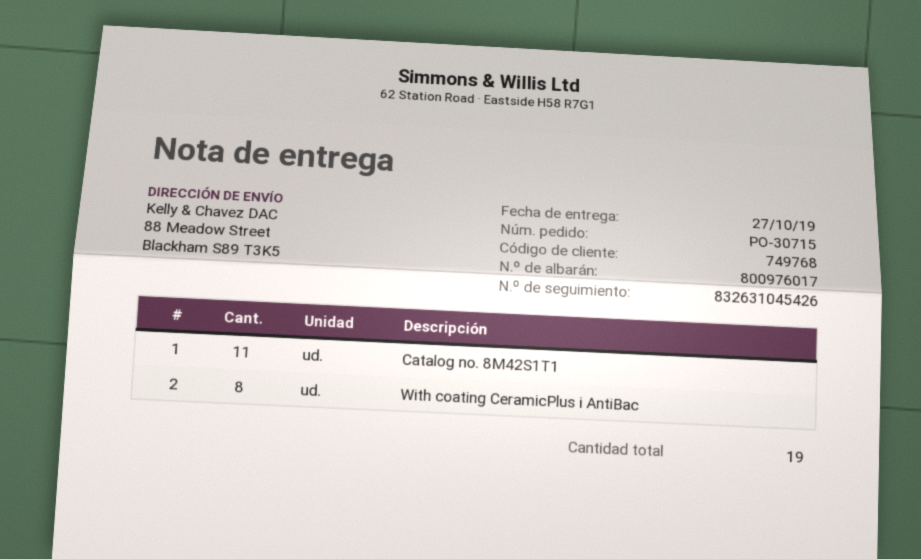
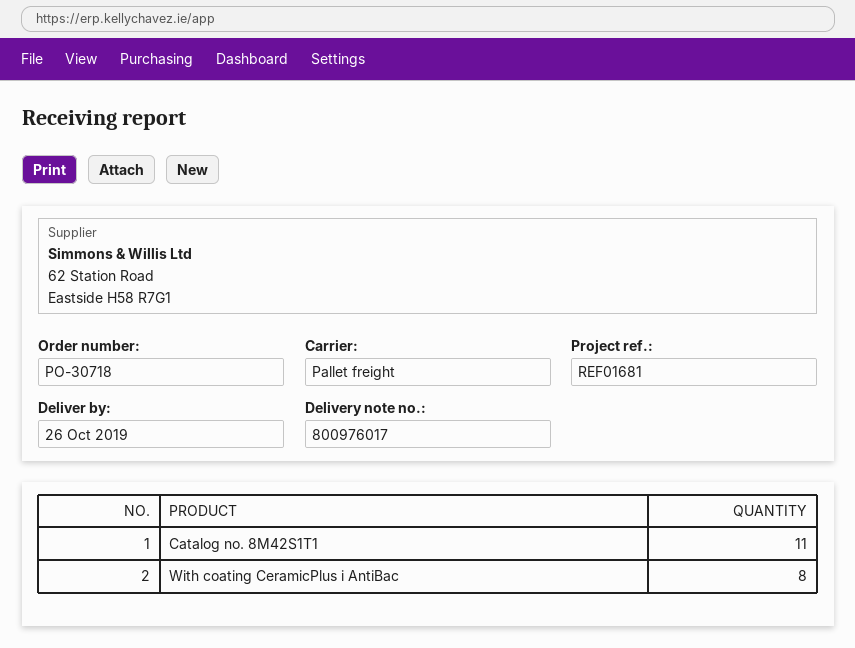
order number: PO-30715 -> PO-30718
delivery date: 2019-10-27 -> 2019-10-26

